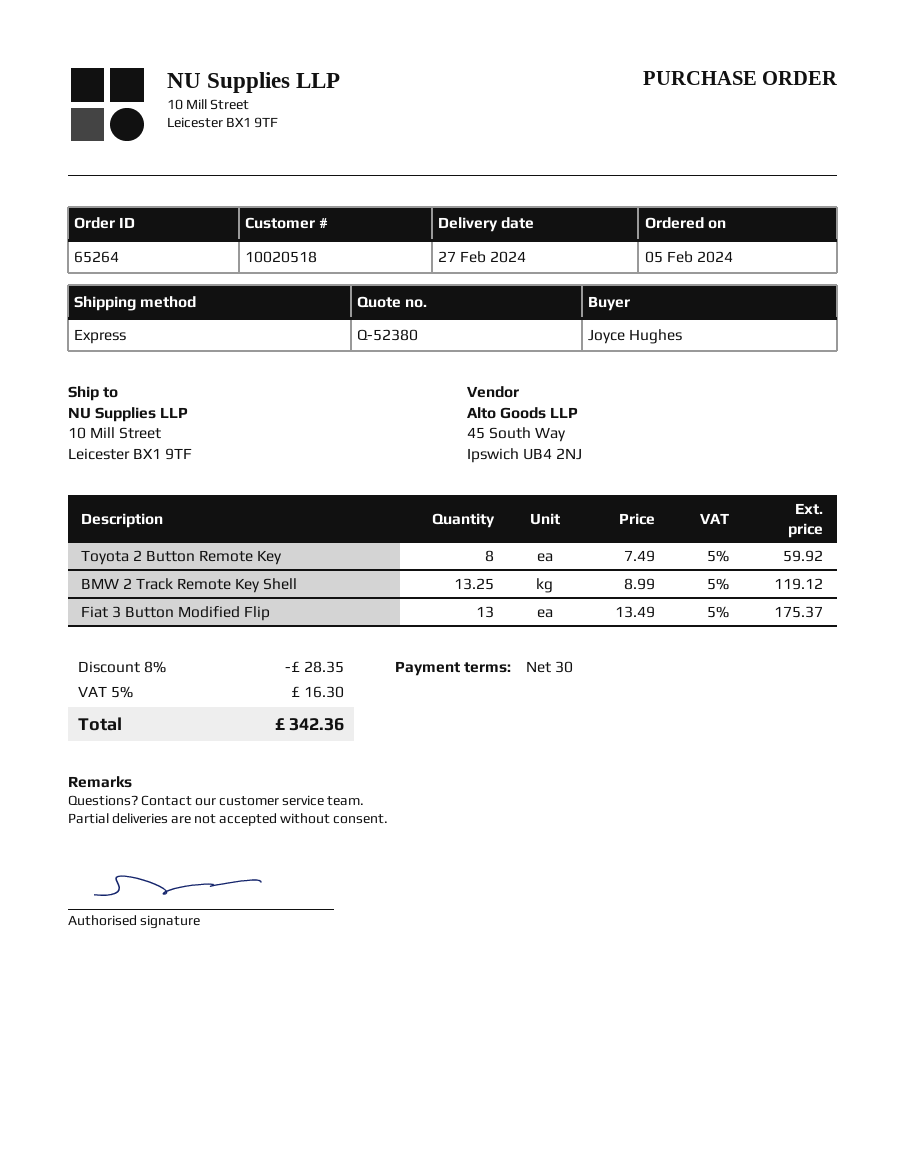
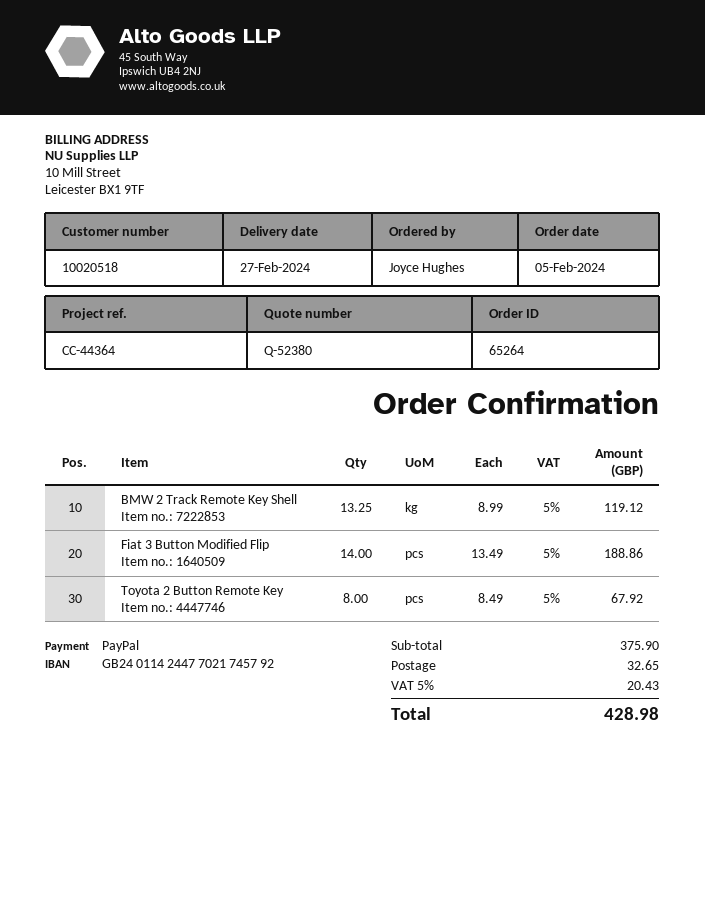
Toyota 2 Button Remote Key: 8 x 7.49 = 59.92 -> 8 x 8.49 = 67.92
Fiat 3 Button Modified Flip: 13 x 13.49 = 175.37 -> 14 x 13.49 = 188.86
discount: 8% = 28.35 -> none
shipping: none -> 32.65
tax: 5% = 16.30 -> 5% = 20.43
total: 342.36 -> 428.98

